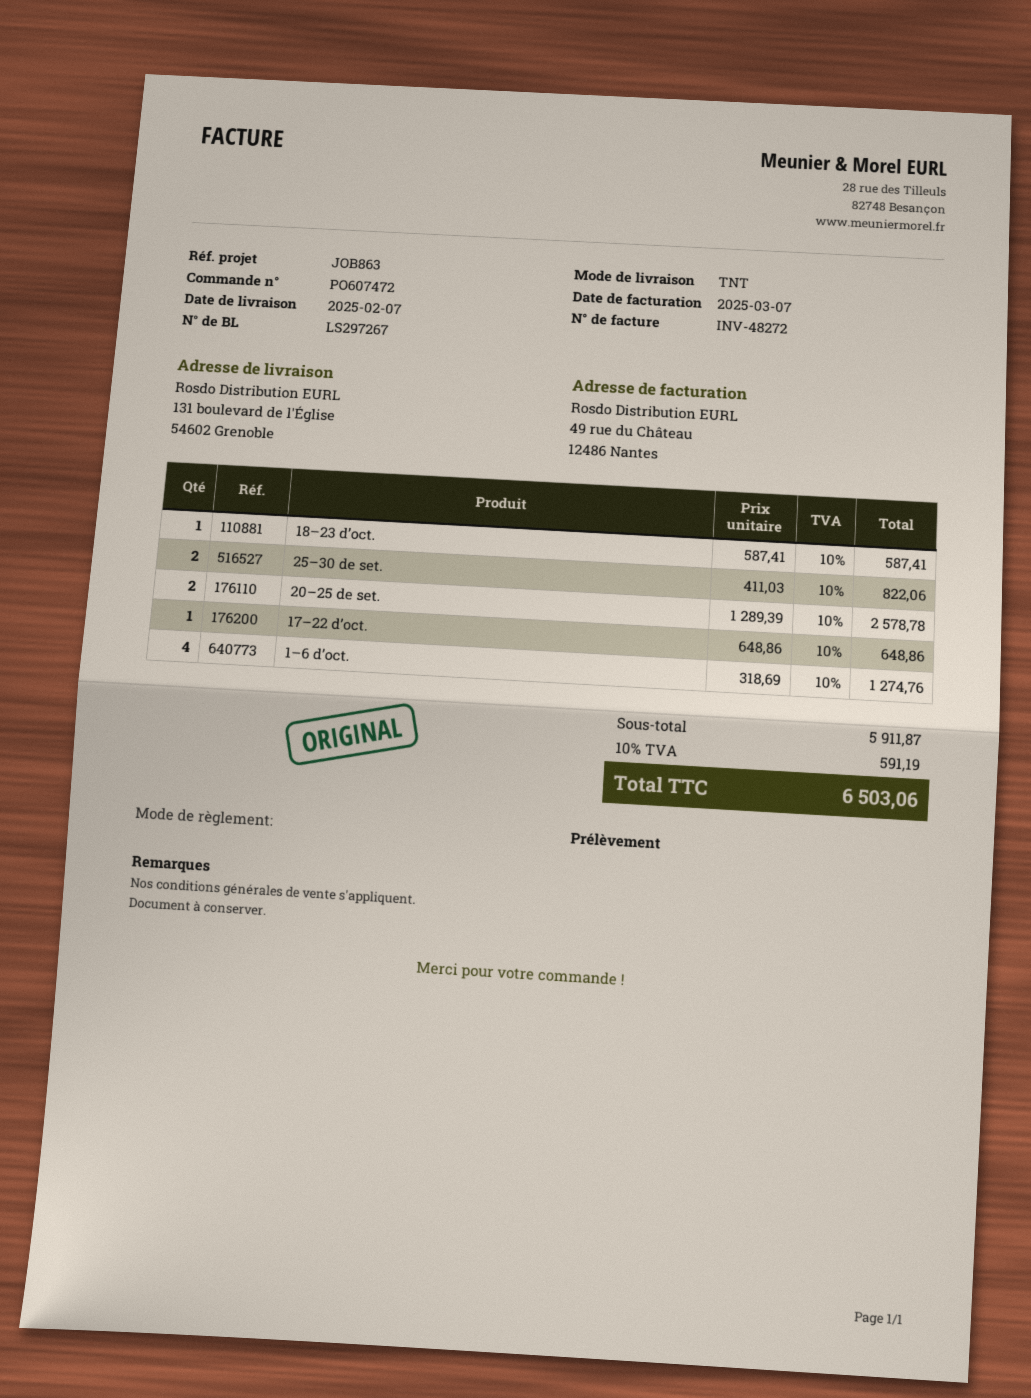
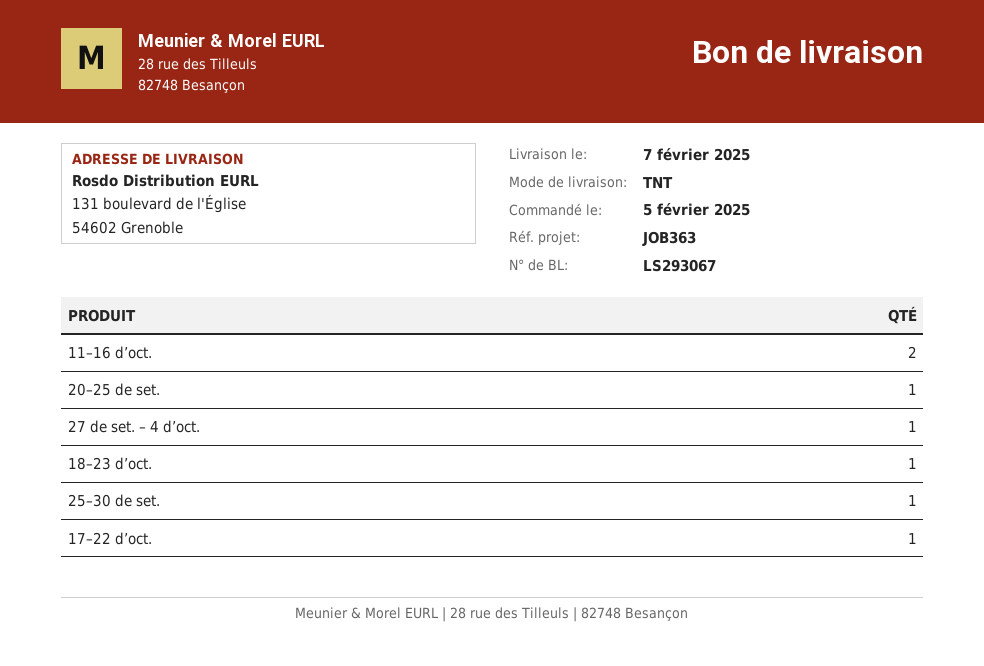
delivery note number: LS297267 -> LS293067
reference: JOB863 -> JOB363
25–30 de set.: 2 -> 1
20–25 de set.: 2 -> 1
1–6 d’oct.: 4 -> none
11–16 d’oct.: none -> 2
27 de set. – 4 d’oct.: none -> 1

